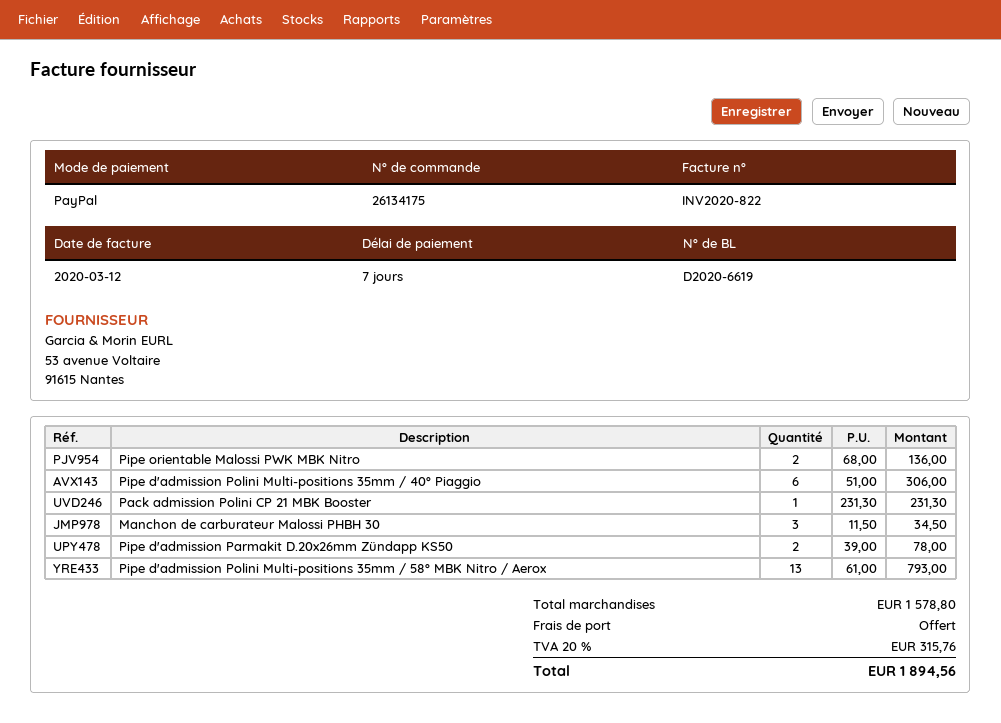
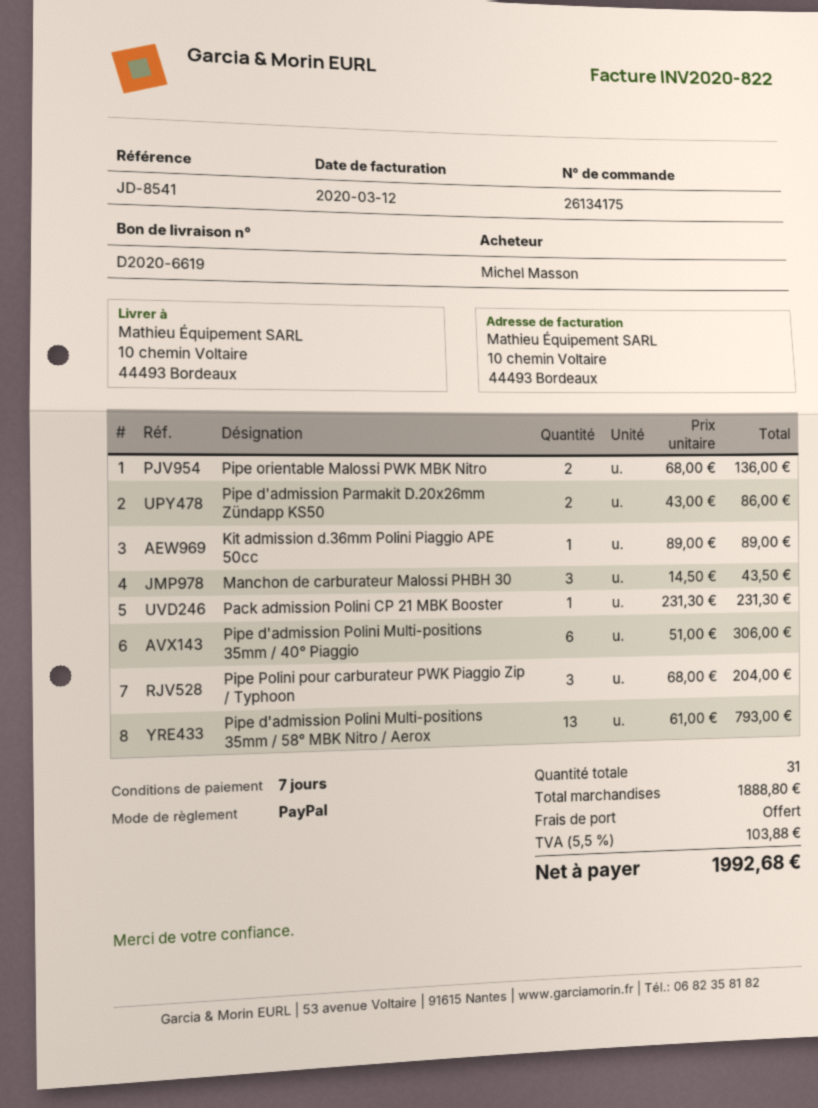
Manchon de carburateur Malossi PHBH 30: 3 x 11.50 = 34.50 -> 3 x 14.50 = 43.50
Pipe d'admission Parmakit D.20x26mm Zündapp KS50: 2 x 39.00 = 78.00 -> 2 x 43.00 = 86.00
Kit admission d.36mm Polini Piaggio APE 50cc: none -> 1 x 89.00 = 89.00
Pipe Polini pour carburateur PWK Piaggio Zip / Typhoon: none -> 3 x 68.00 = 204.00
subtotal: 1578.80 -> 1888.80
tax: 20% = 315.76 -> 5.5% = 103.88
total: 1894.56 -> 1992.68

